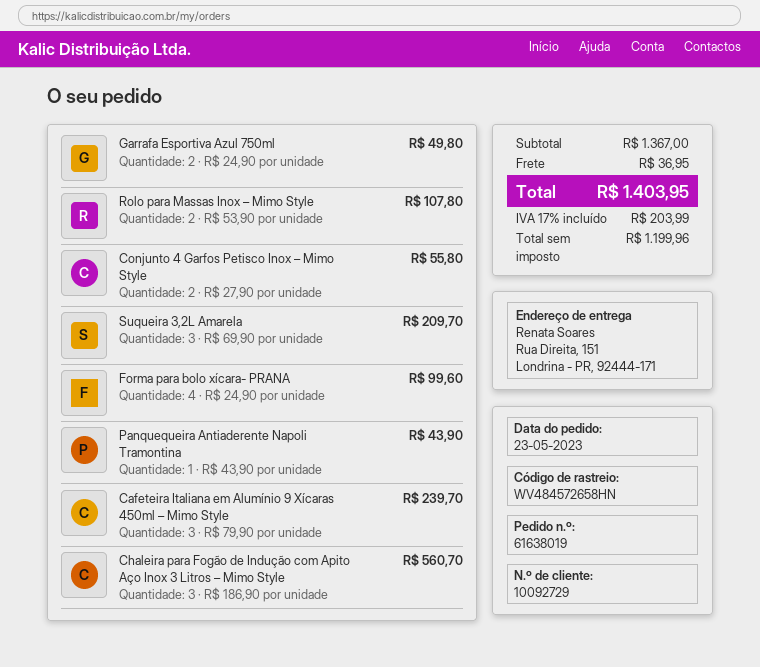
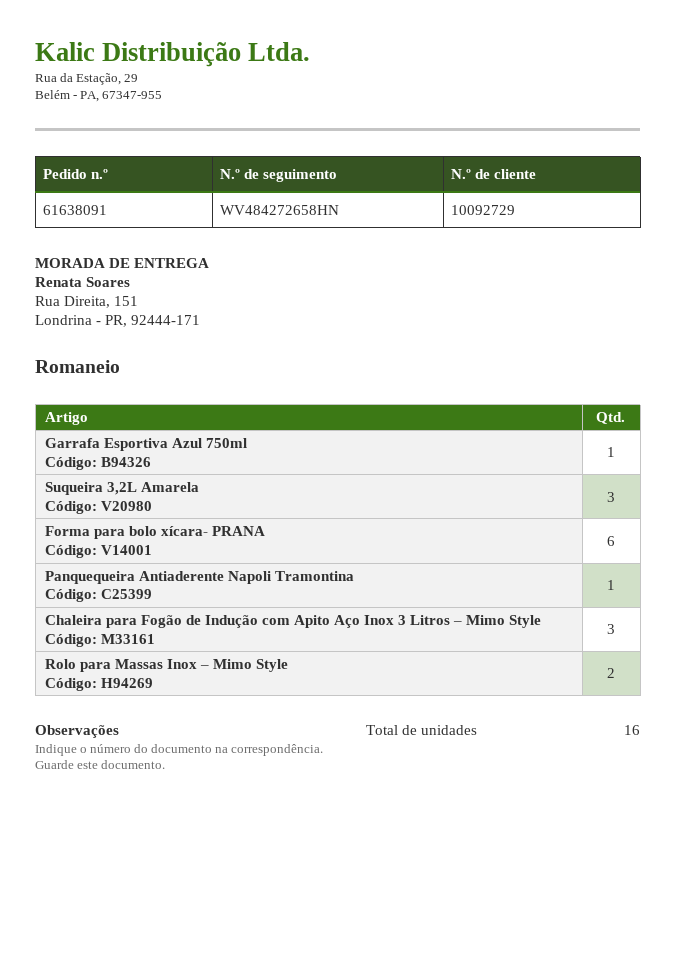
order number: 61638019 -> 61638091
tracking number: WV484572658HN -> WV484272658HN
Garrafa Esportiva Azul 750ml: 2 -> 1
Conjunto 4 Garfos Petisco Inox – Mimo Style: 2 -> none
Forma para bolo xícara- PRANA: 4 -> 6
Cafeteira Italiana em Alumínio 9 Xícaras 450ml – Mimo Style: 3 -> none

